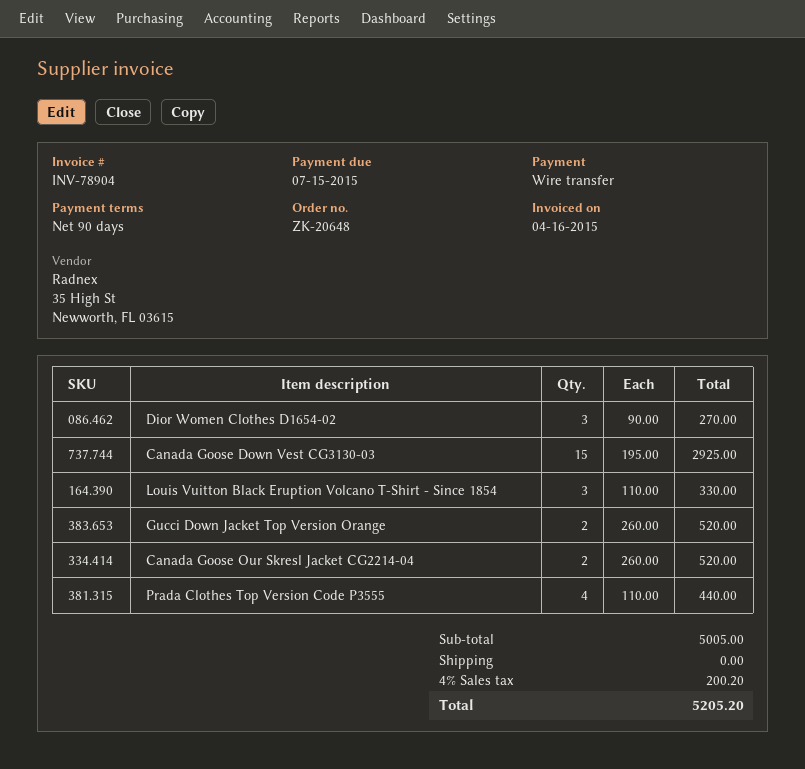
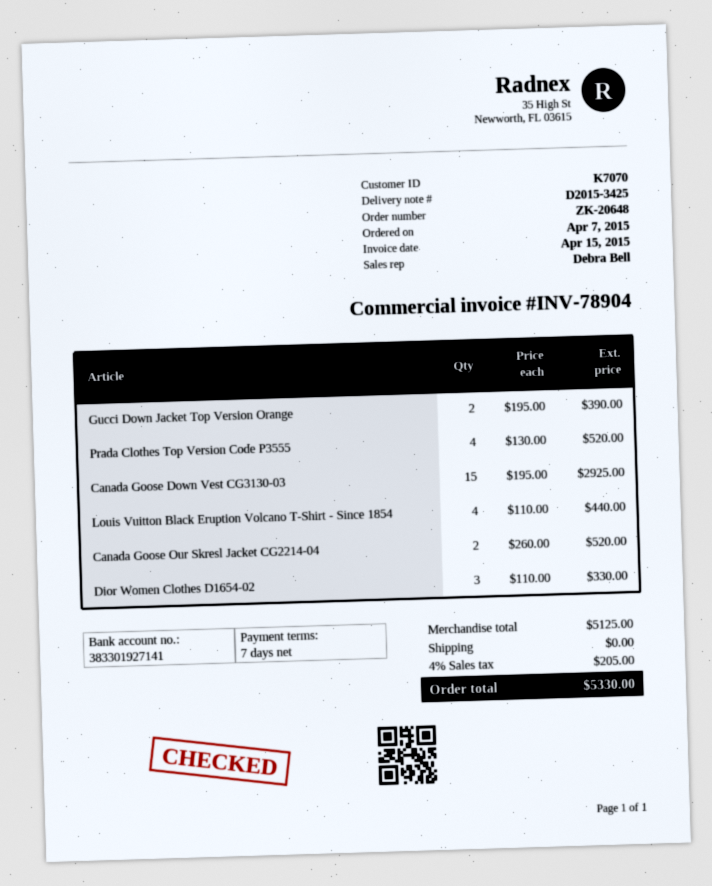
invoice date: 2015-04-16 -> 2015-04-15
payment terms: 90 days -> 7 days
Dior Women Clothes D1654-02: 3 x 90.00 = 270.00 -> 3 x 110.00 = 330.00
Louis Vuitton Black Eruption Volcano T-Shirt - Since 1854: 3 x 110.00 = 330.00 -> 4 x 110.00 = 440.00
Gucci Down Jacket Top Version Orange: 2 x 260.00 = 520.00 -> 2 x 195.00 = 390.00
Prada Clothes Top Version Code P3555: 4 x 110.00 = 440.00 -> 4 x 130.00 = 520.00
subtotal: 5005.00 -> 5125.00
tax: 4% = 200.20 -> 4% = 205.00
total: 5205.20 -> 5330.00

